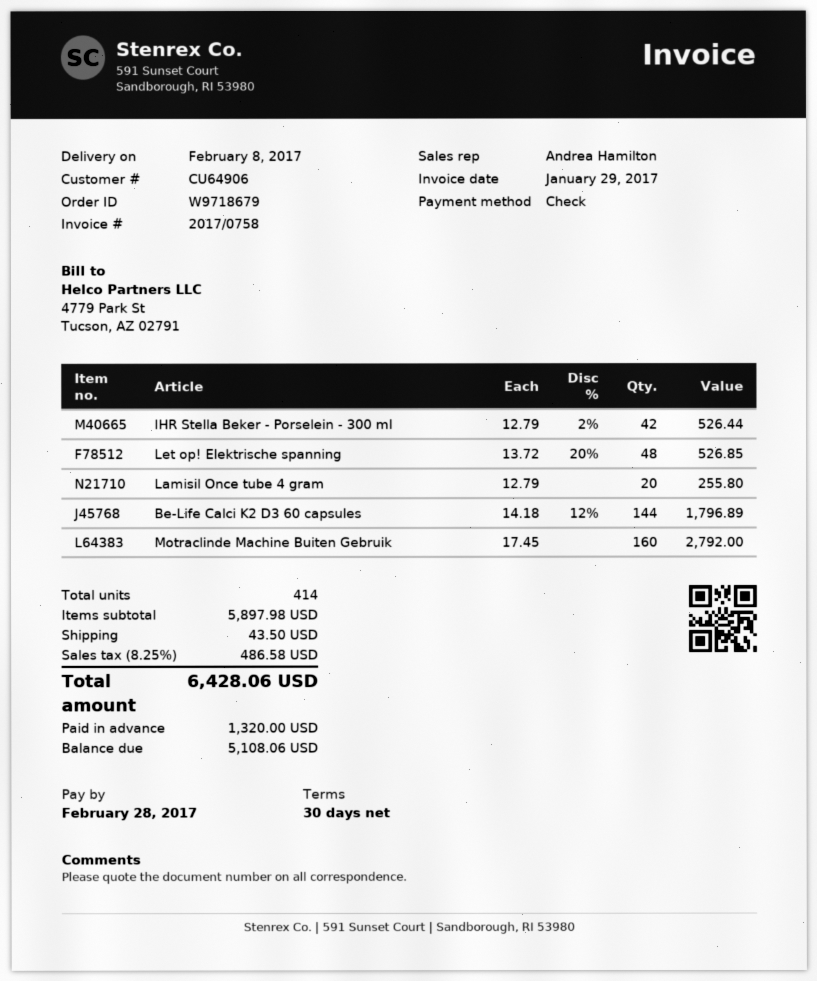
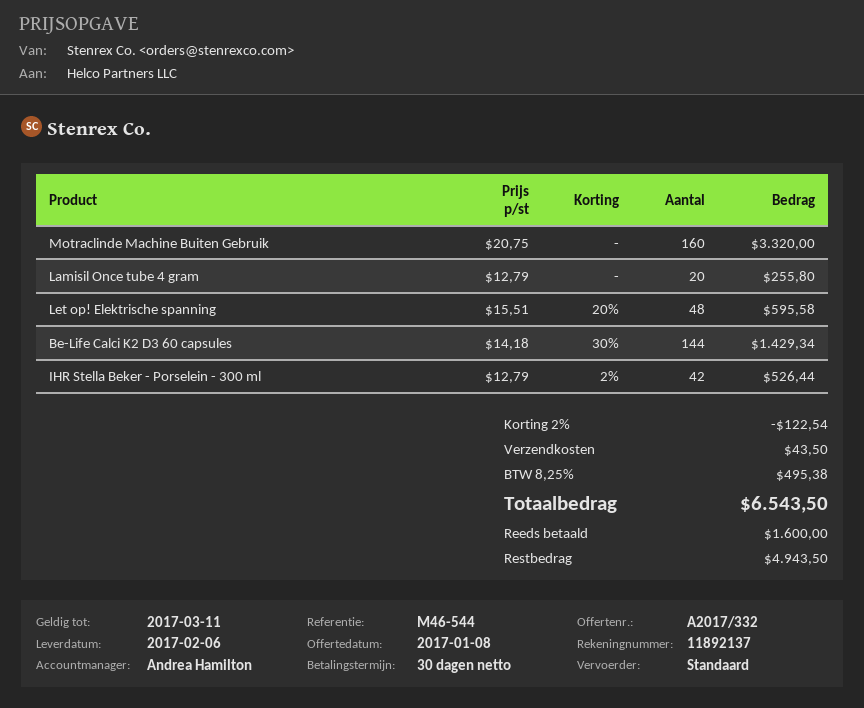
delivery date: 2017-02-08 -> 2017-02-06
Let op! Elektrische spanning: 48 x 13.72 - 20% = 526.85 -> 48 x 15.51 - 20% = 595.58
Be-Life Calci K2 D3 60 capsules: 144 x 14.18 - 12% = 1796.89 -> 144 x 14.18 - 30% = 1429.34
Motraclinde Machine Buiten Gebruik: 160 x 17.45 = 2792.00 -> 160 x 20.75 = 3320.00
discount: none -> 2% = 122.54
tax: 8.25% = 486.58 -> 8.25% = 495.38
total: 6428.06 -> 6543.50
deposit: 1320.00 -> 1600.00
balance: 5108.06 -> 4943.50

